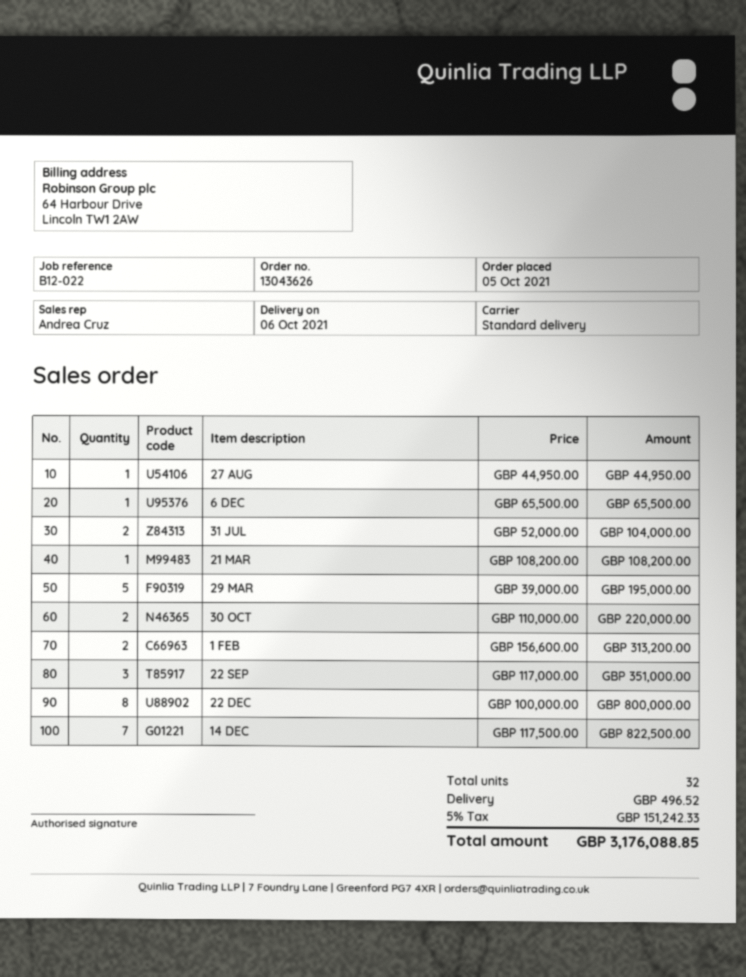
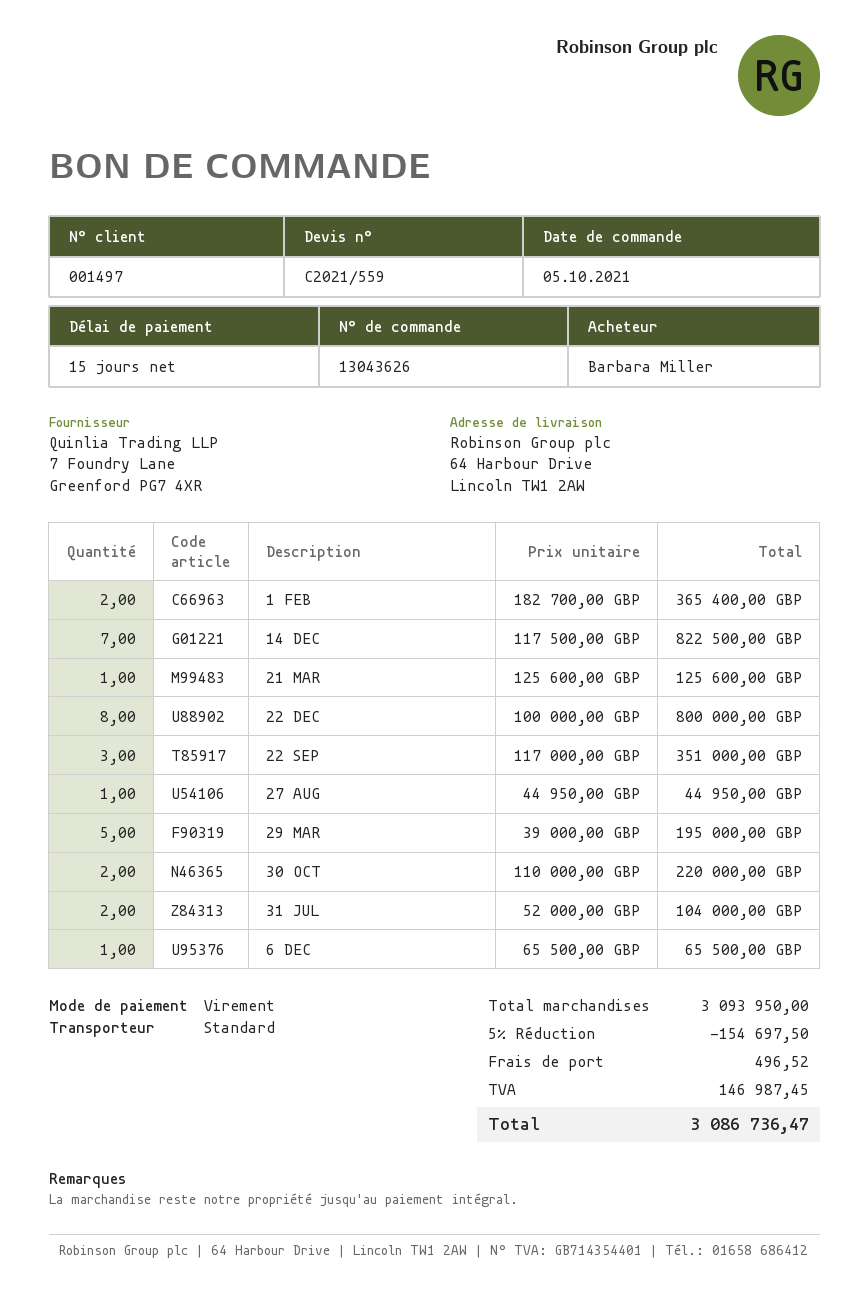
21 MAR: 1 x 108200.00 = 108200.00 -> 1 x 125600.00 = 125600.00
1 FEB: 2 x 156600.00 = 313200.00 -> 2 x 182700.00 = 365400.00
discount: none -> 5% = 154697.50
tax: 151242.33 -> 146987.45
total: 3176088.85 -> 3086736.47

